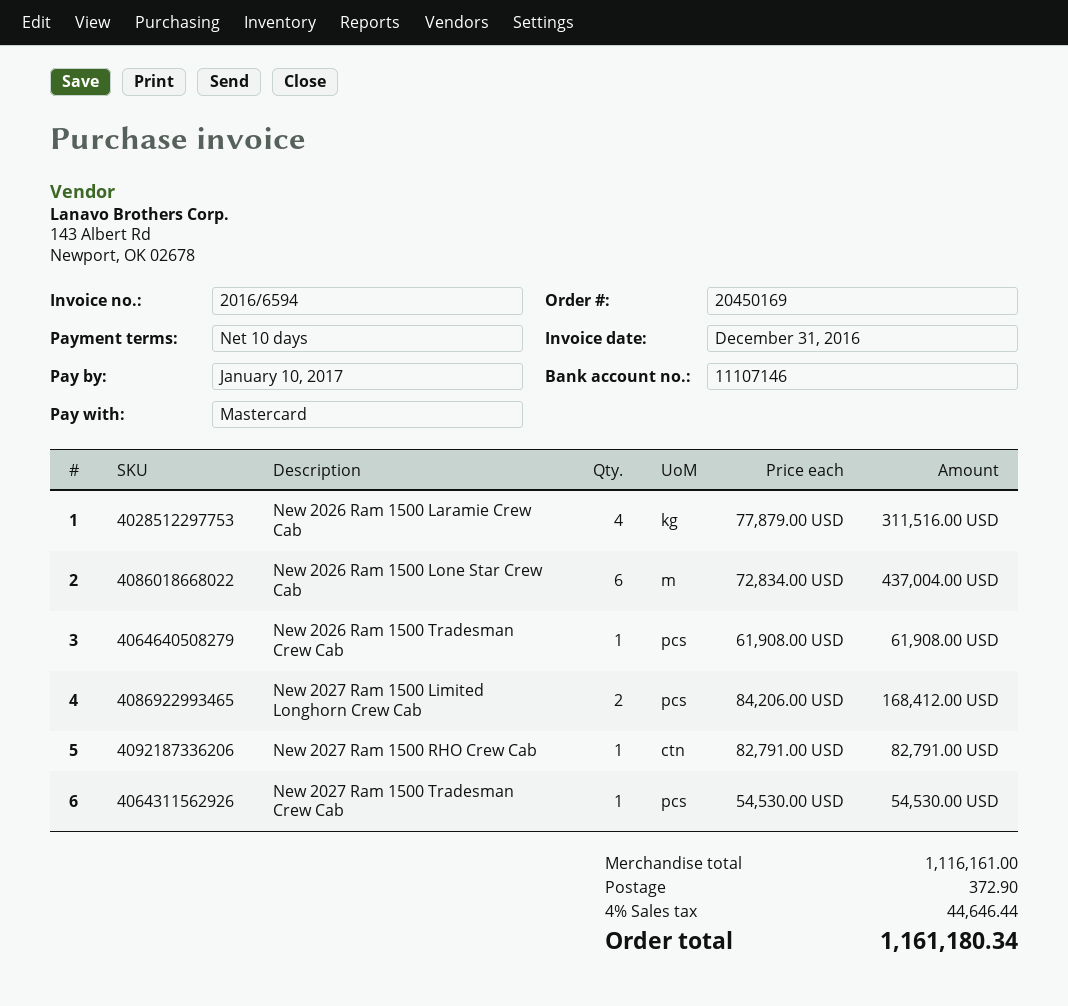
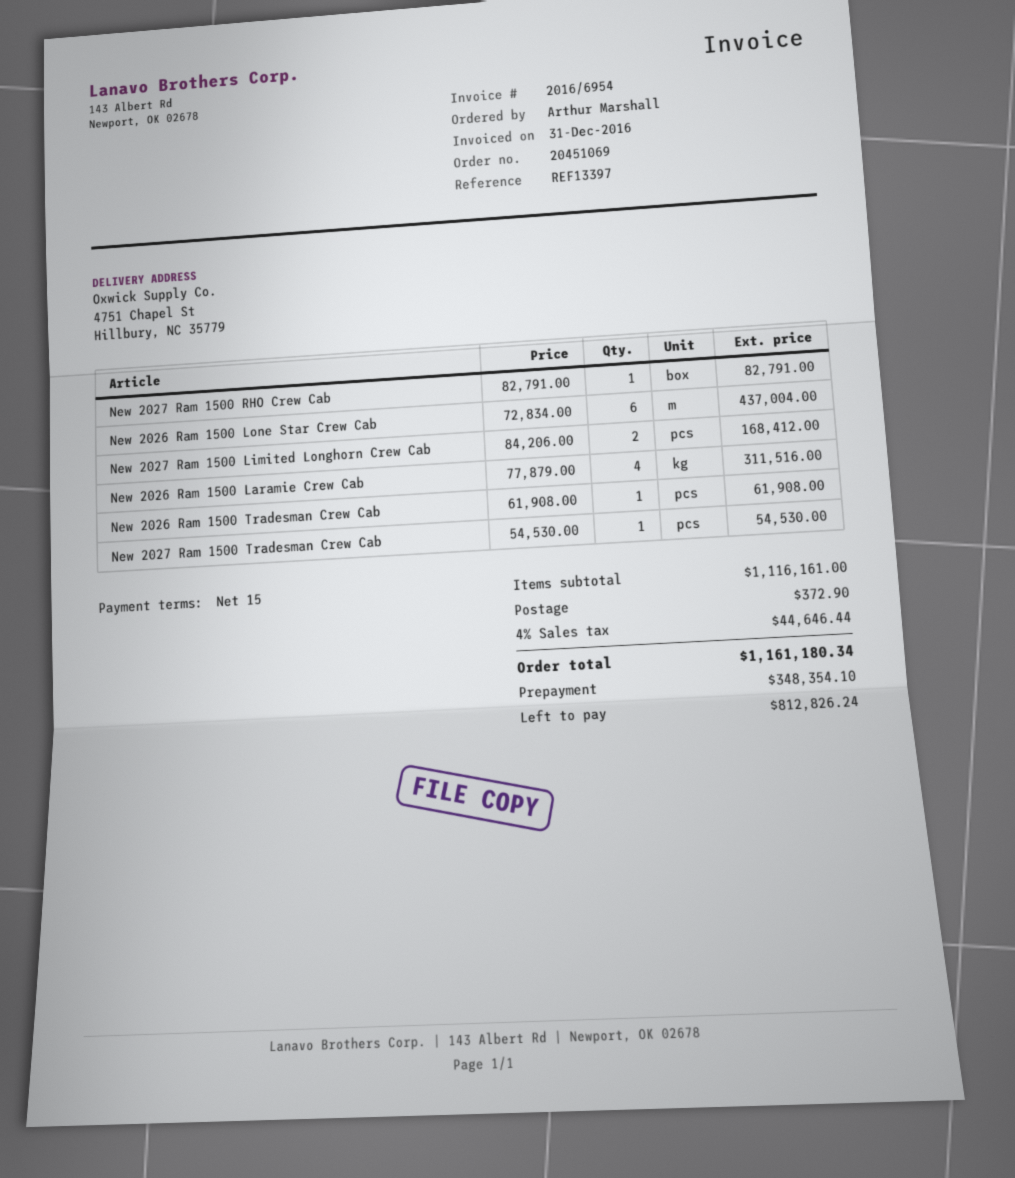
order number: 20450169 -> 20451069
invoice number: 2016/6594 -> 2016/6954
payment terms: 10 days -> 15 days

